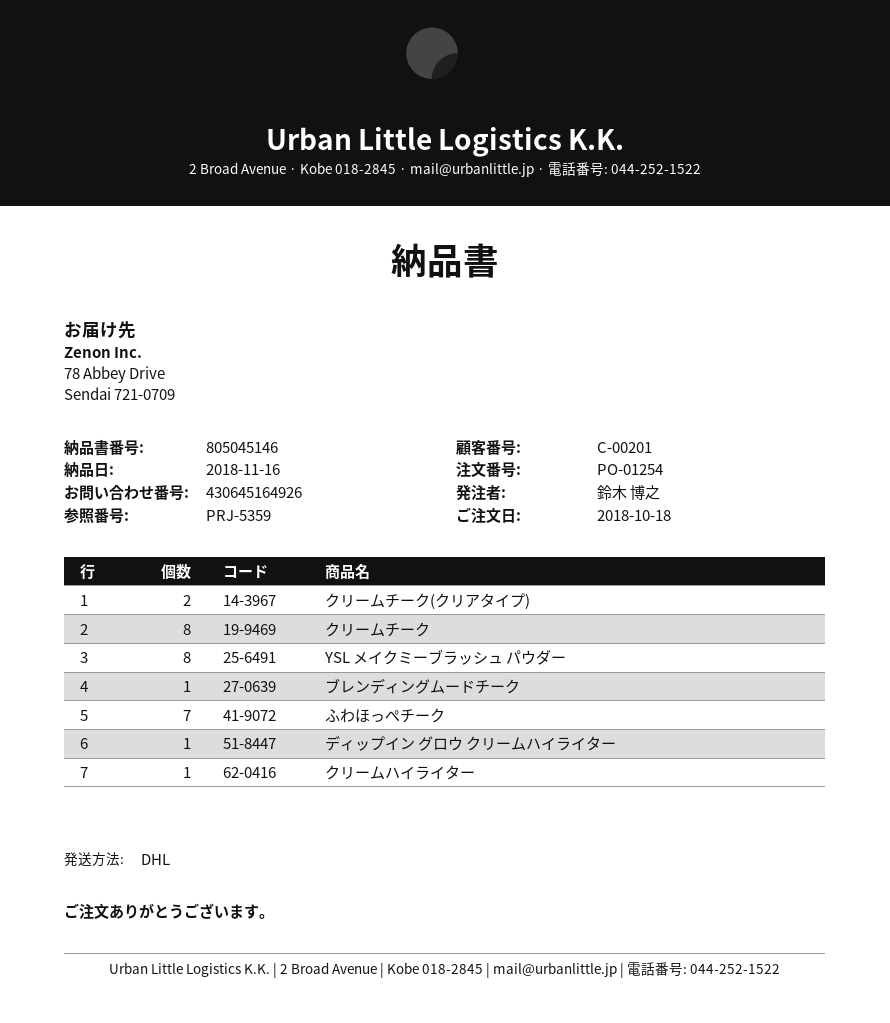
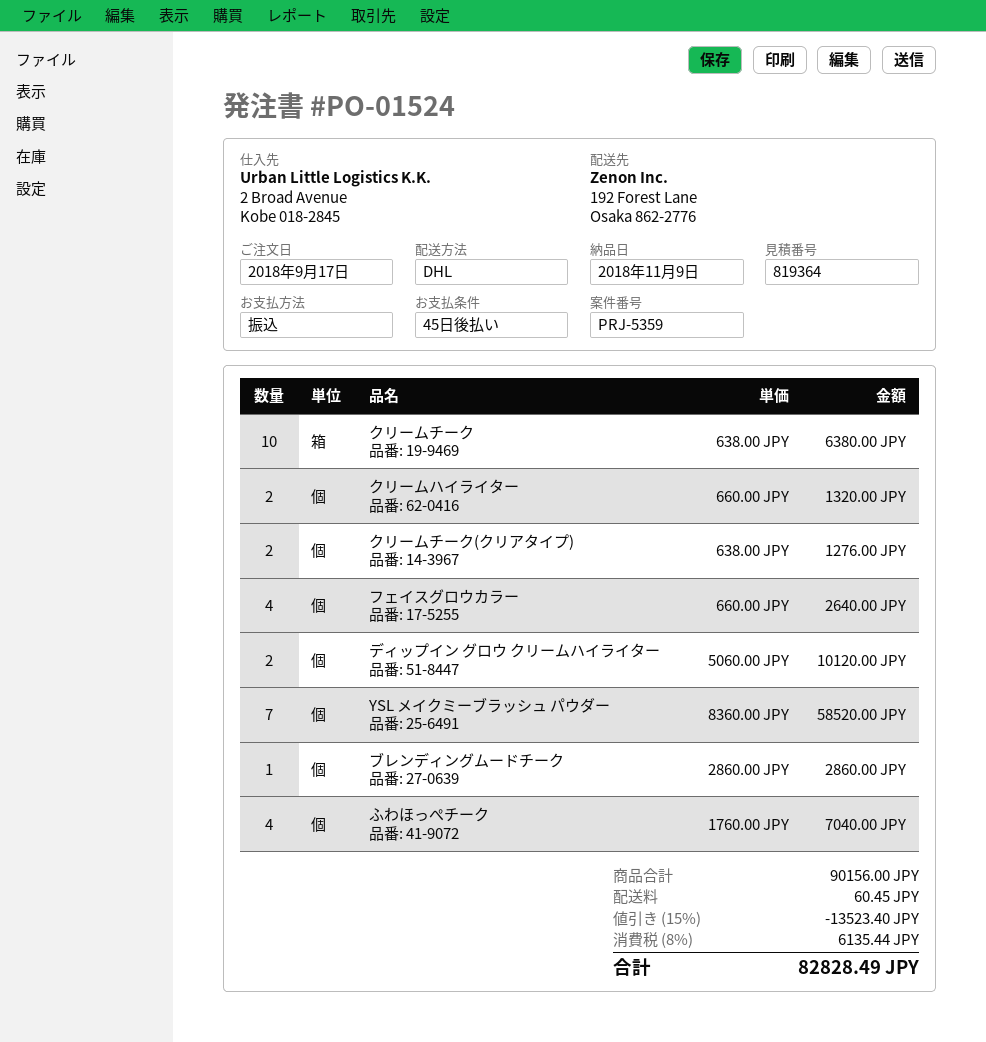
order number: PO-01254 -> PO-01524
order date: 2018-10-18 -> 2018-09-17
delivery date: 2018-11-16 -> 2018-11-09
ship to: 78 Abbey Drive, Sendai 721-0709 -> 192 Forest Lane, Osaka 862-2776
クリームチーク: 8 -> 10
YSL メイクミーブラッシュ パウダー: 8 -> 7
ふわほっぺチーク: 7 -> 4
ディップイン グロウ クリームハイライター: 1 -> 2
クリームハイライター: 1 -> 2
フェイスグロウカラー: none -> 4

